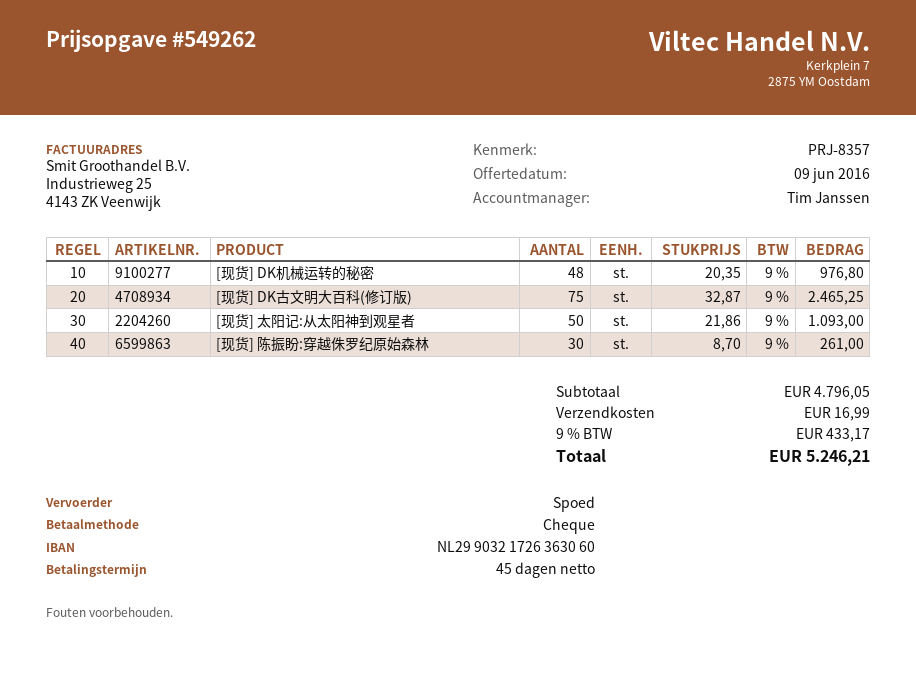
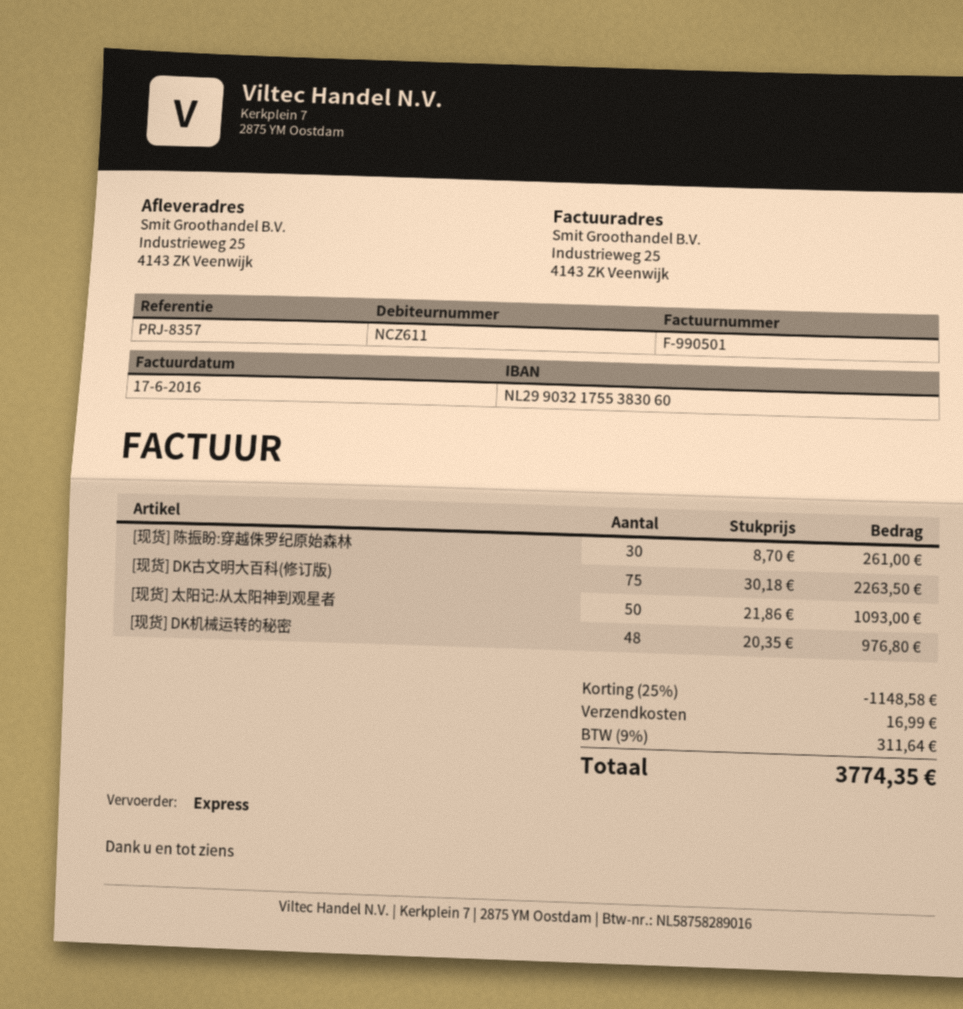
bank account: NL2990321726363060 -> NL2990321755383060
[现货] DK古文明大百科(修订版): 75 x 32.87 = 2465.25 -> 75 x 30.18 = 2263.50
discount: none -> 25% = 1148.58
tax: 9% = 433.17 -> 9% = 311.64
total: 5246.21 -> 3774.35

